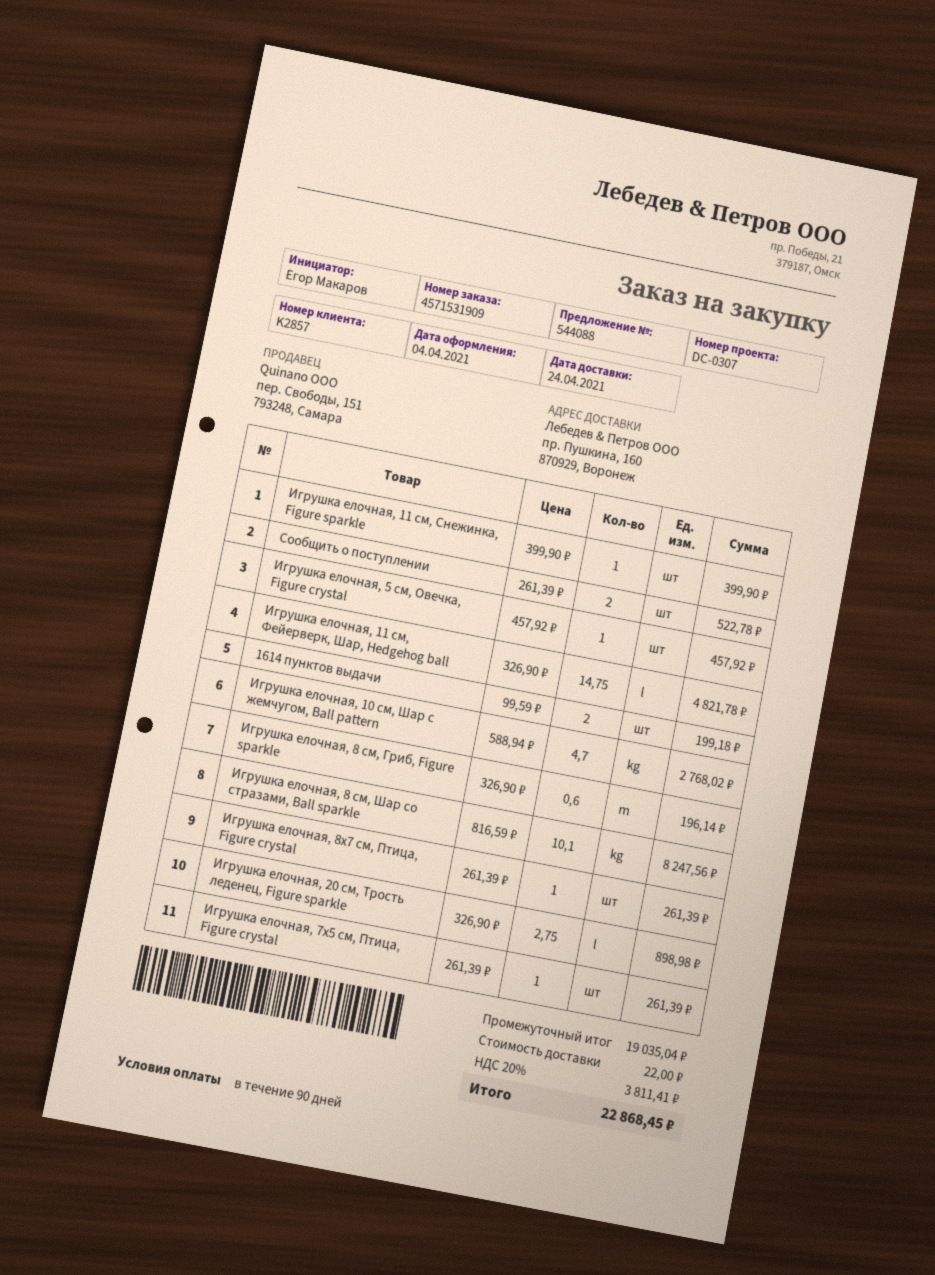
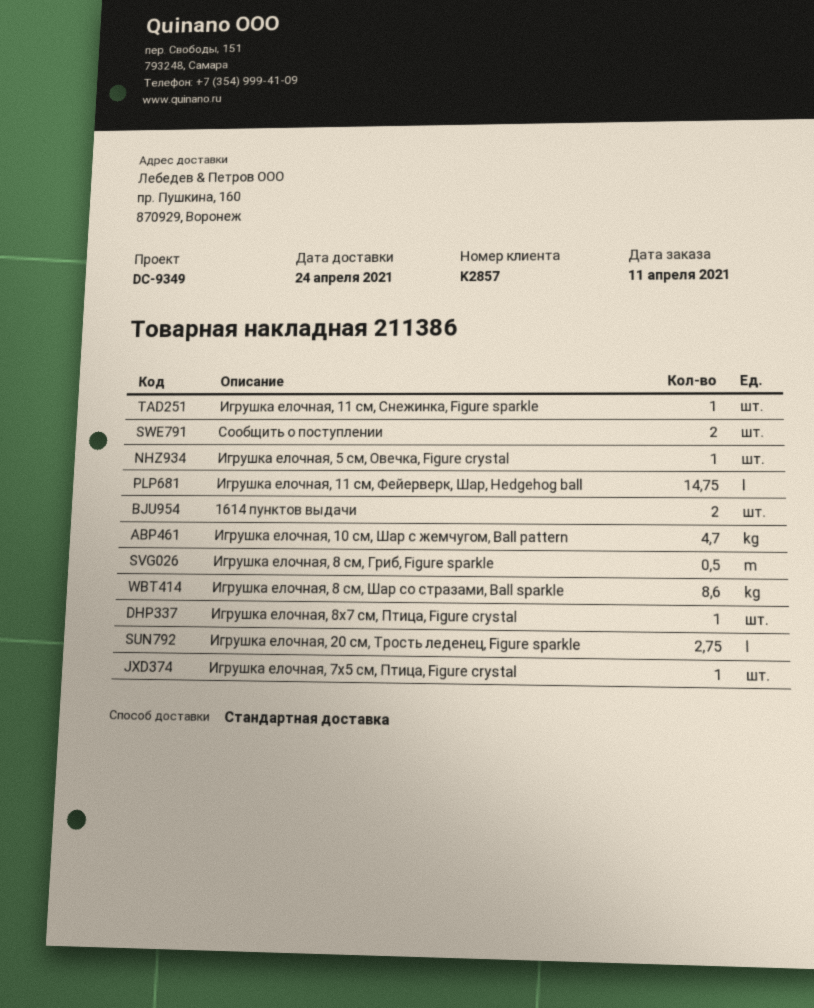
order date: 2021-04-04 -> 2021-04-11
reference: DC-0307 -> DC-9349
Игрушка елочная, 8 см, Гриб, Figure sparkle: 0.6 -> 0.5
Игрушка елочная, 8 см, Шар со стразами, Ball sparkle: 10.1 -> 8.6

